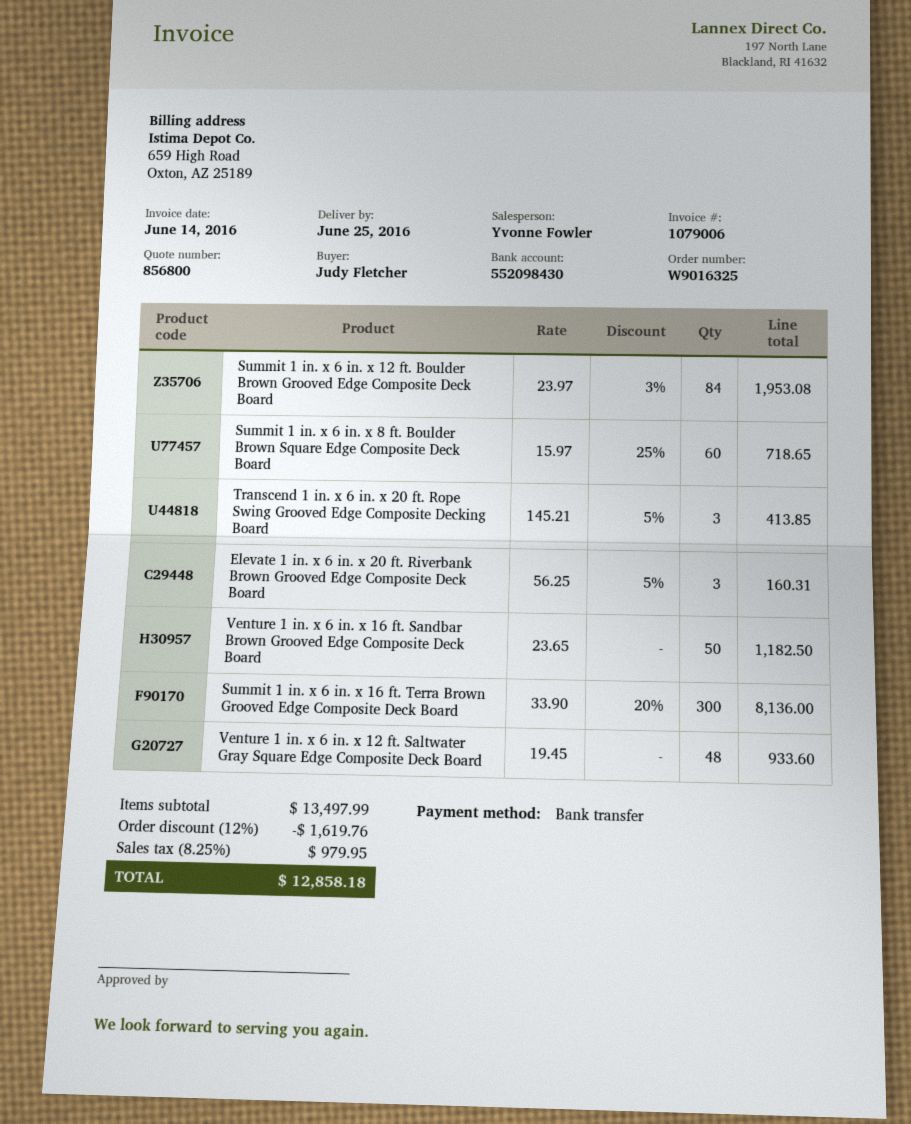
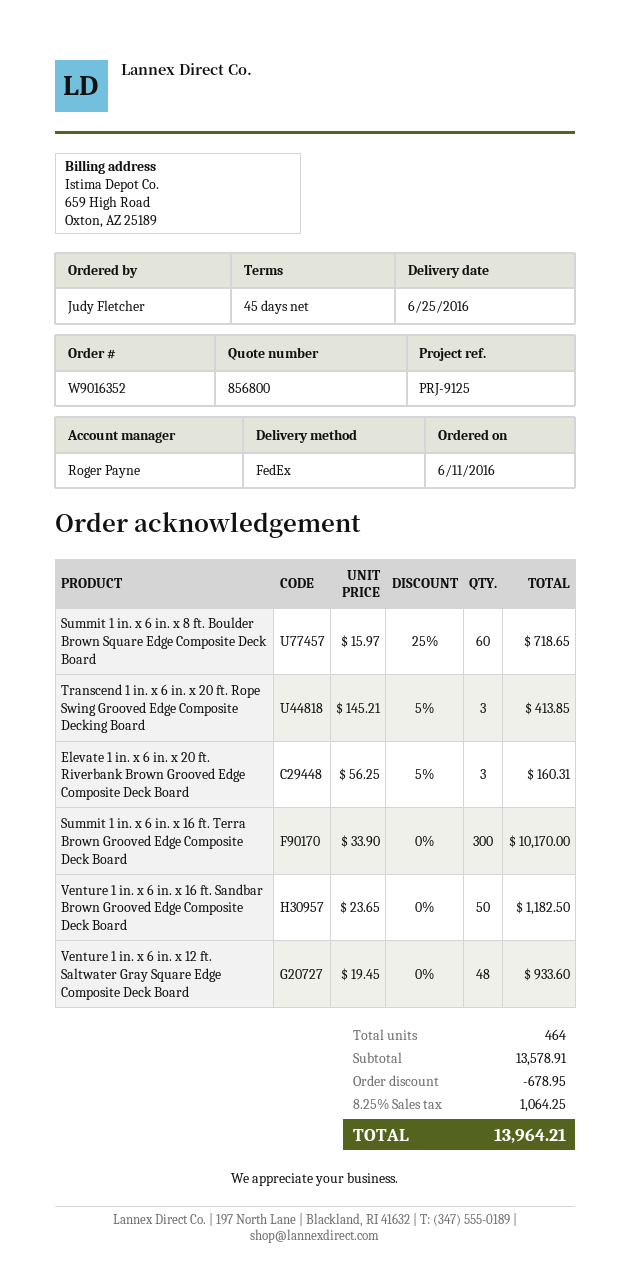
order number: W9016325 -> W9016352
sales rep: Yvonne Fowler -> Roger Payne
Summit 1 in. x 6 in. x 12 ft. Boulder Brown Grooved Edge Composite Deck Board: 84 x 23.97 - 3% = 1953.08 -> none
Summit 1 in. x 6 in. x 16 ft. Terra Brown Grooved Edge Composite Deck Board: 300 x 33.90 - 20% = 8136.00 -> 300 x 33.90 = 10170.00
subtotal: 13497.99 -> 13578.91
discount: 1619.76 -> 678.95
tax: 8.25% = 979.95 -> 8.25% = 1064.25
total: 12858.18 -> 13964.21

